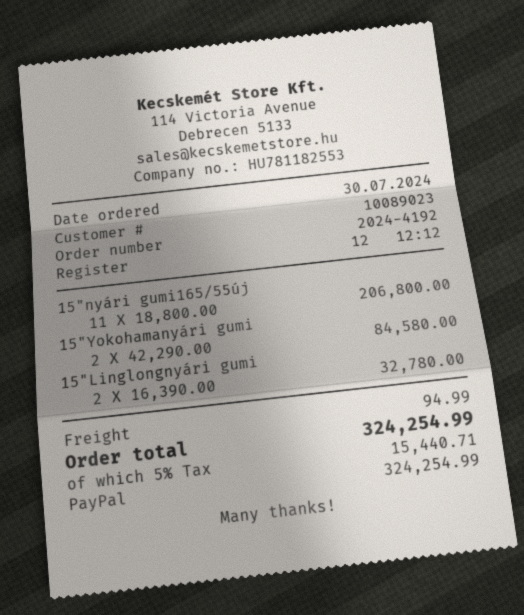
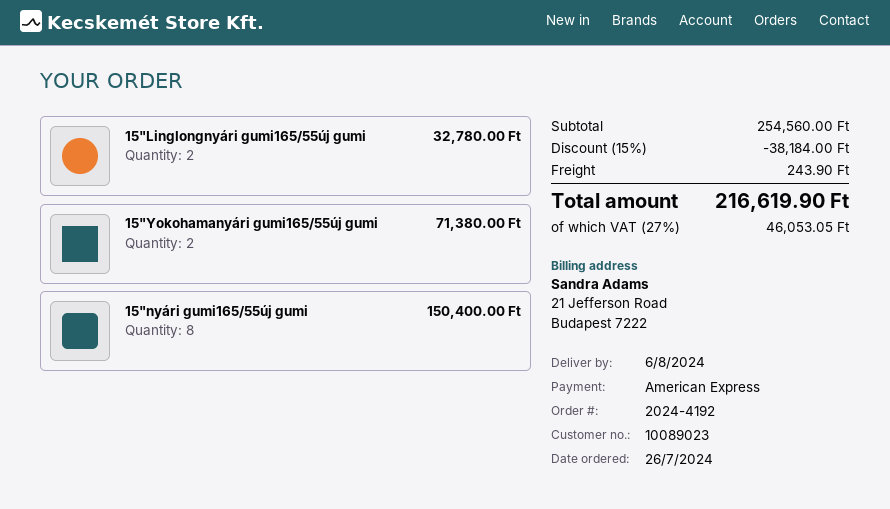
order date: 2024-07-30 -> 2024-07-26
payment method: PayPal -> American Express
15"nyári gumi165/55új: 11 for 206800.00 -> 8 for 150400.00
15"Yokohamanyári gumi: 2 for 84580.00 -> 2 for 71380.00
discount: none -> 15% = 38184.00
shipping: 94.99 -> 243.90
tax: 5% = 15440.71 -> 27% = 46053.05
total: 324254.99 -> 216619.90

